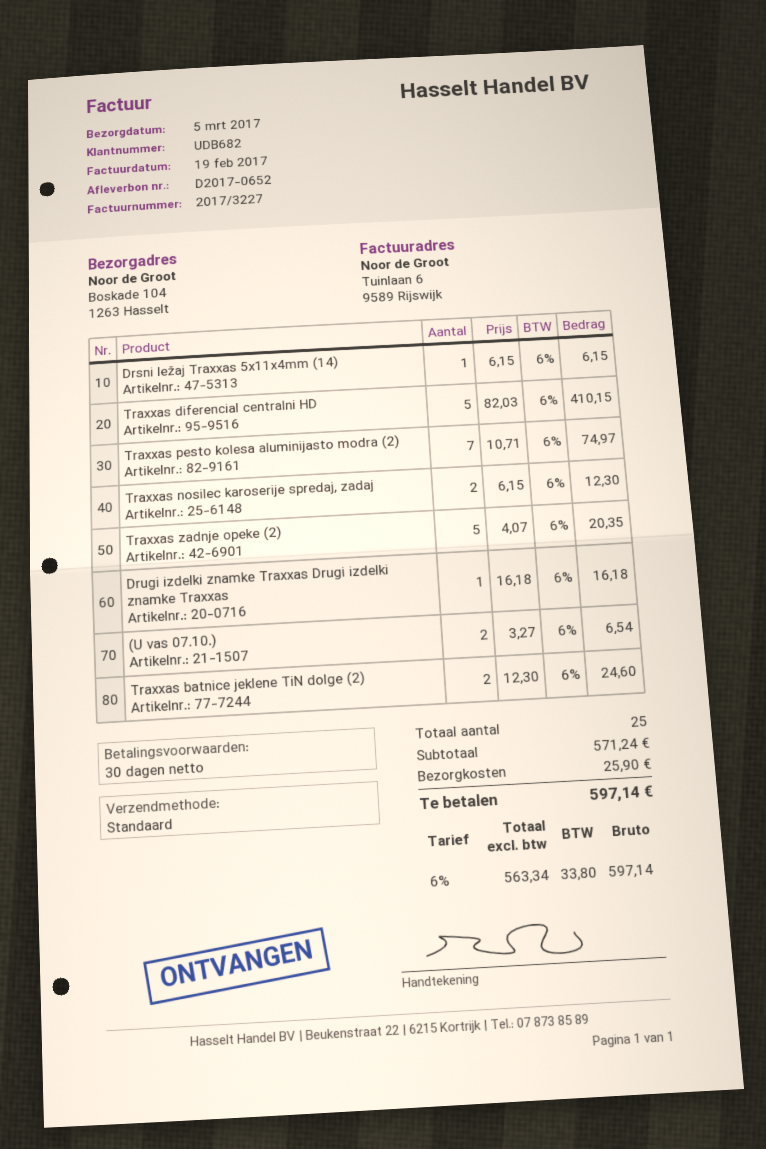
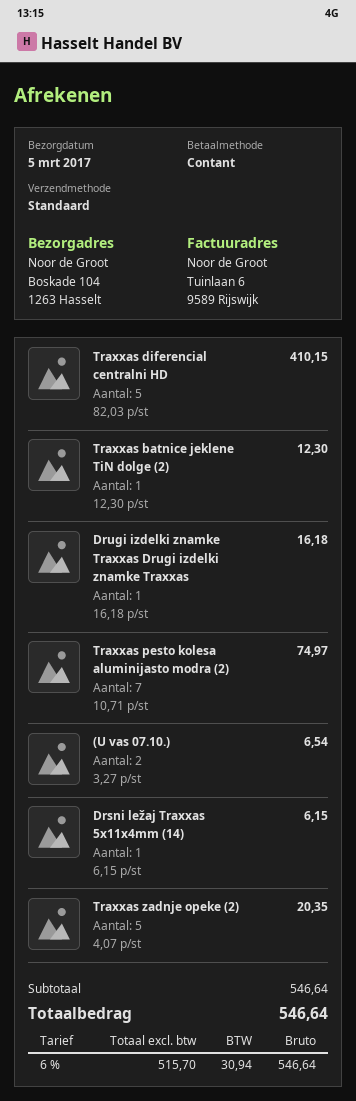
Traxxas nosilec karoserije spredaj, zadaj: 2 x 6.15 = 12.30 -> none
Traxxas batnice jeklene TiN dolge (2): 2 x 12.30 = 24.60 -> 1 x 12.30 = 12.30
subtotal: 571.24 -> 546.64
shipping: 25.90 -> none
net: 563.34 -> 515.70
tax: 6% = 33.80 -> 6% = 30.94
total: 597.14 -> 546.64

